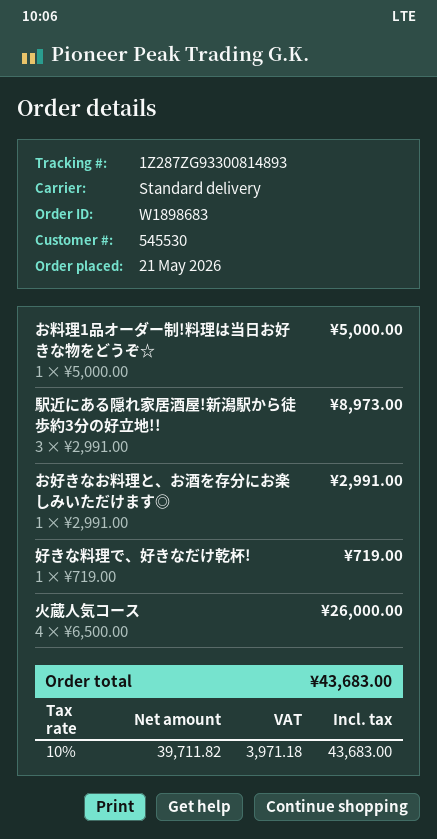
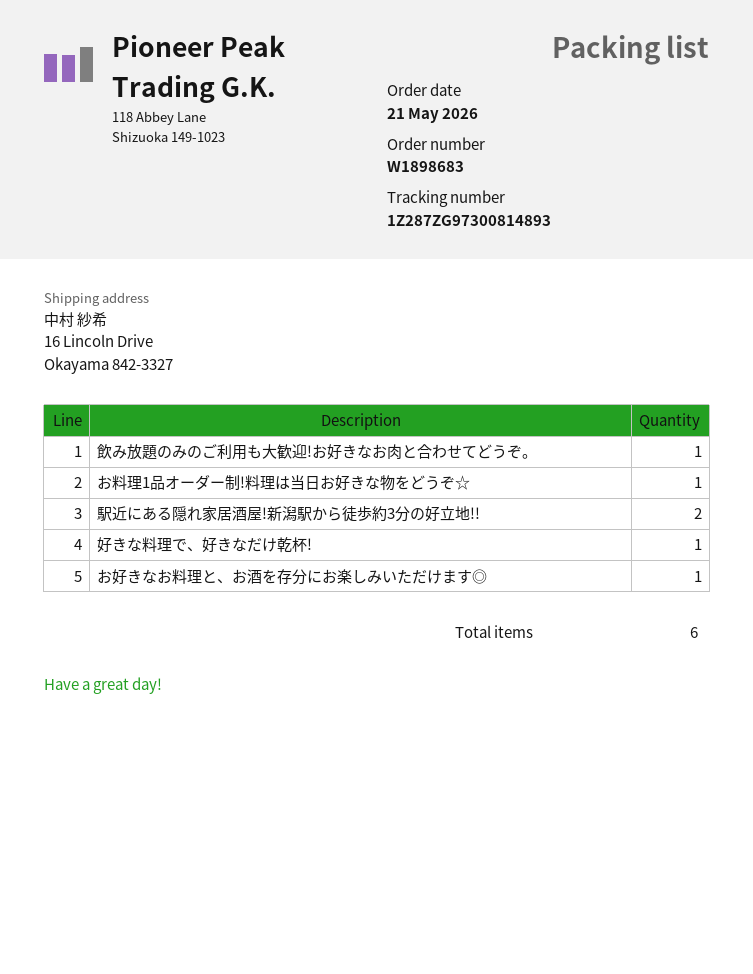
tracking number: 1Z287ZG93300814893 -> 1Z287ZG97300814893
駅近にある隠れ家居酒屋!新潟駅から徒歩約3分の好立地!!: 3 -> 2
火蔵人気コース: 4 -> none
飲み放題のみのご利用も大歓迎!お好きなお肉と合わせてどうぞ。: none -> 1

